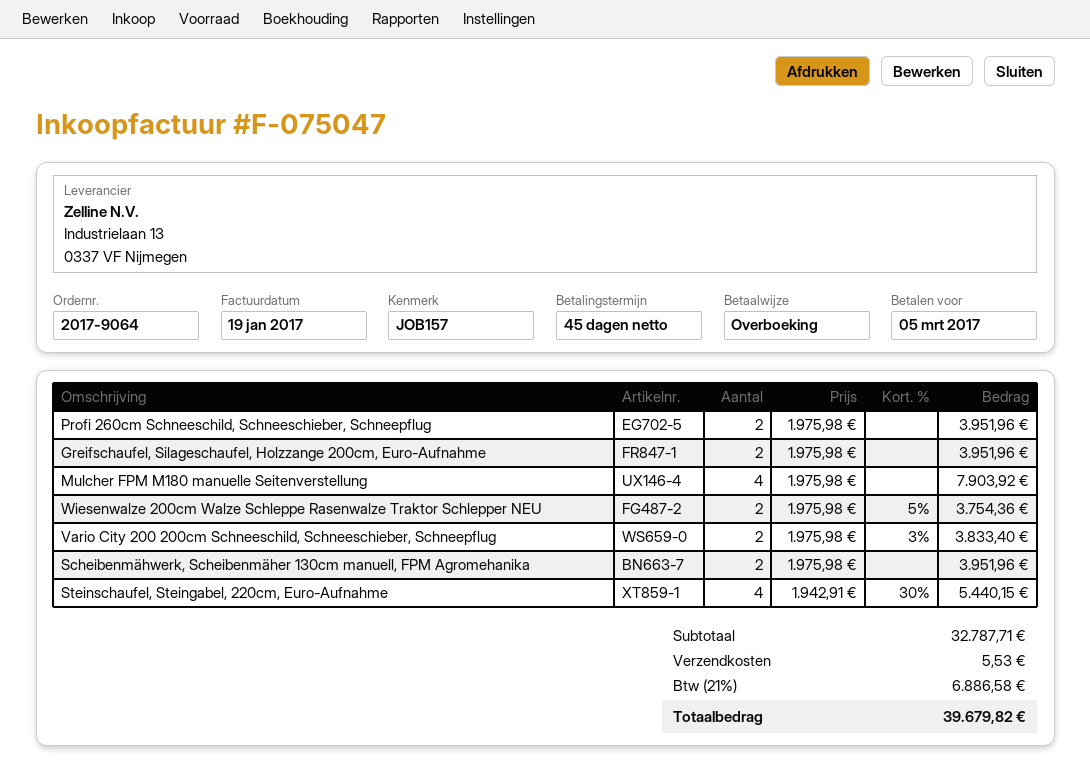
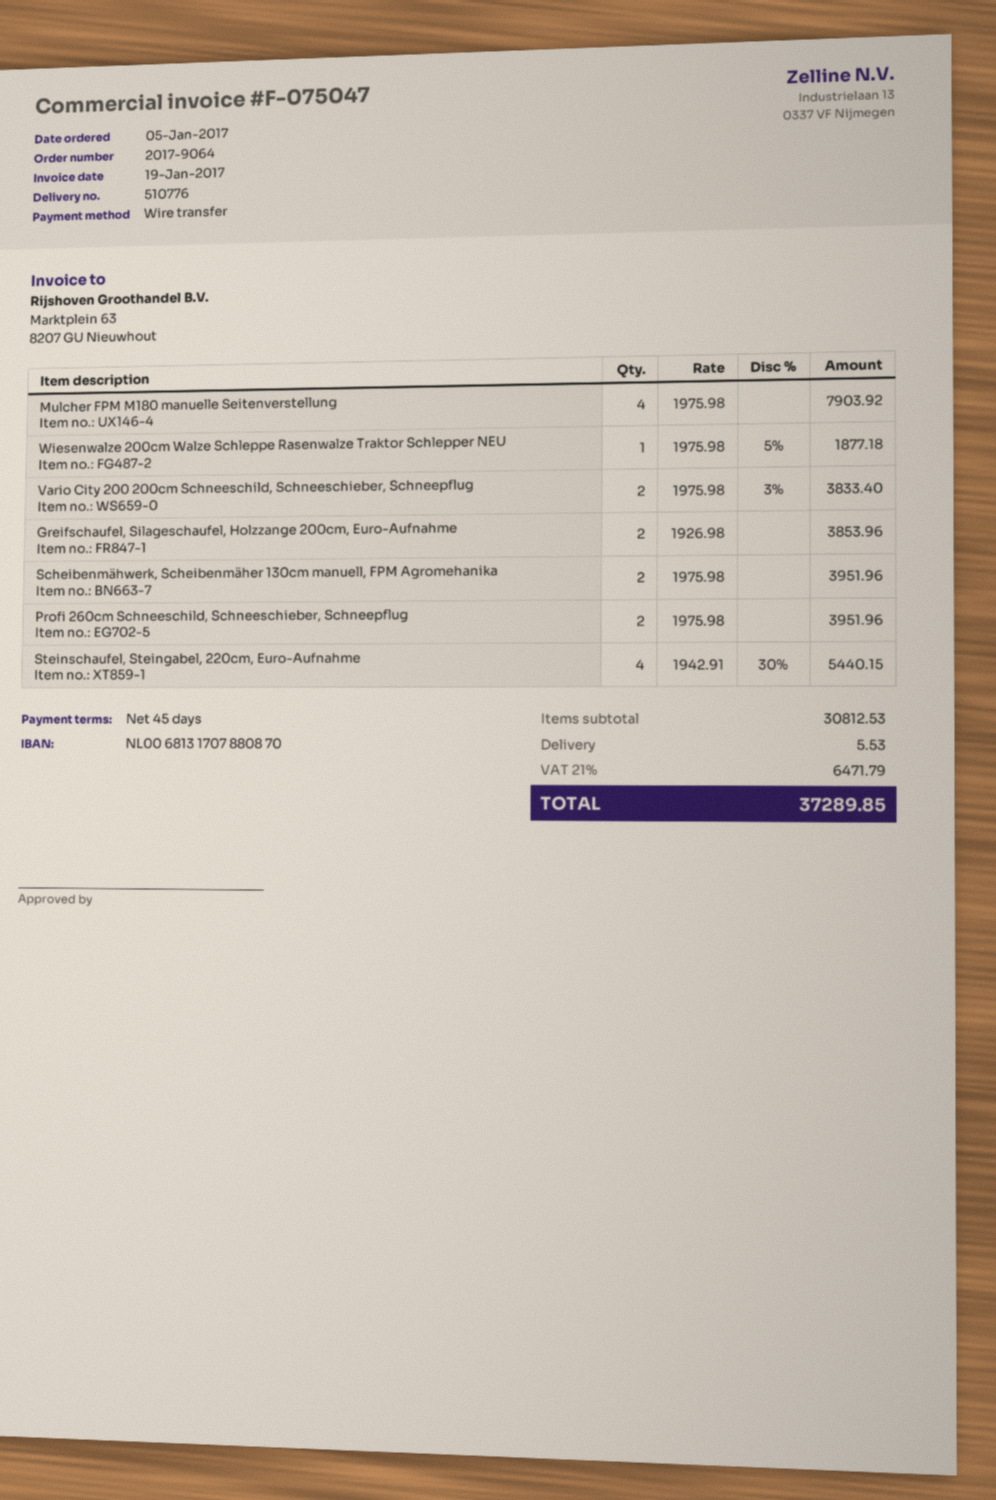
Greifschaufel, Silageschaufel, Holzzange 200cm, Euro-Aufnahme: 2 x 1975.98 = 3951.96 -> 2 x 1926.98 = 3853.96
Wiesenwalze 200cm Walze Schleppe Rasenwalze Traktor Schlepper NEU: 2 x 1975.98 - 5% = 3754.36 -> 1 x 1975.98 - 5% = 1877.18
subtotal: 32787.71 -> 30812.53
tax: 21% = 6886.58 -> 21% = 6471.79
total: 39679.82 -> 37289.85

